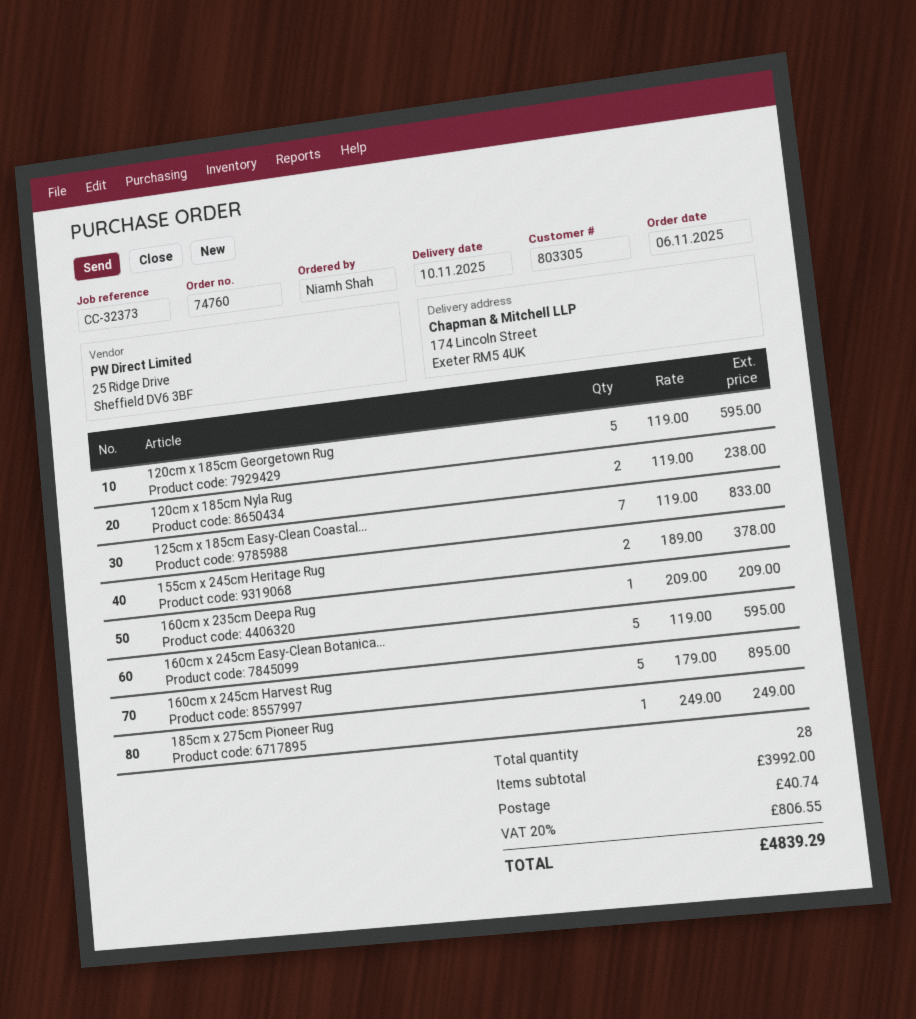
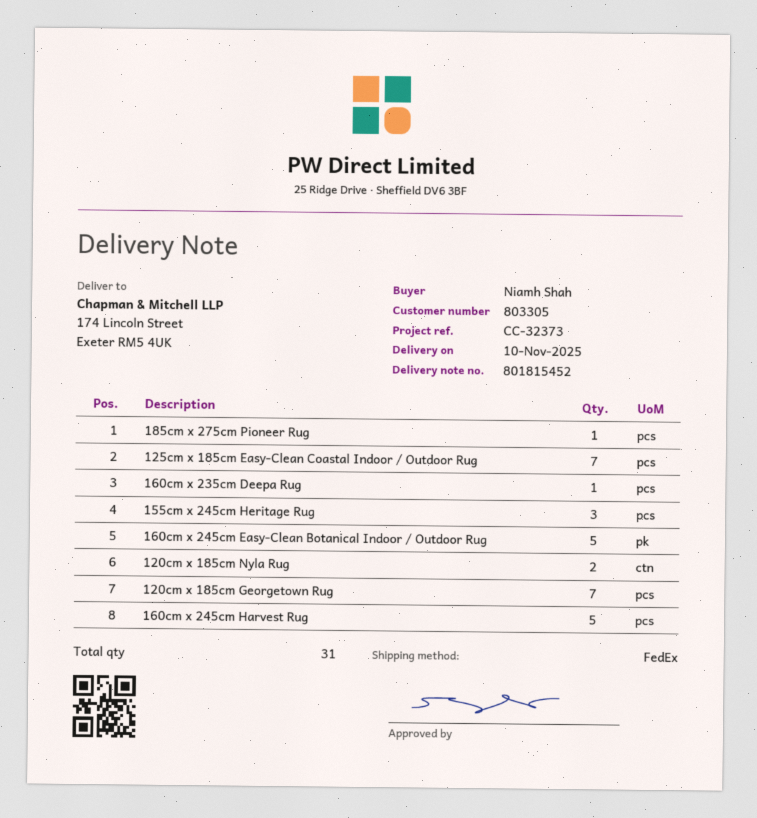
120cm x 185cm Georgetown Rug: 5 -> 7
155cm x 245cm Heritage Rug: 2 -> 3
total quantity: 28 -> 31

